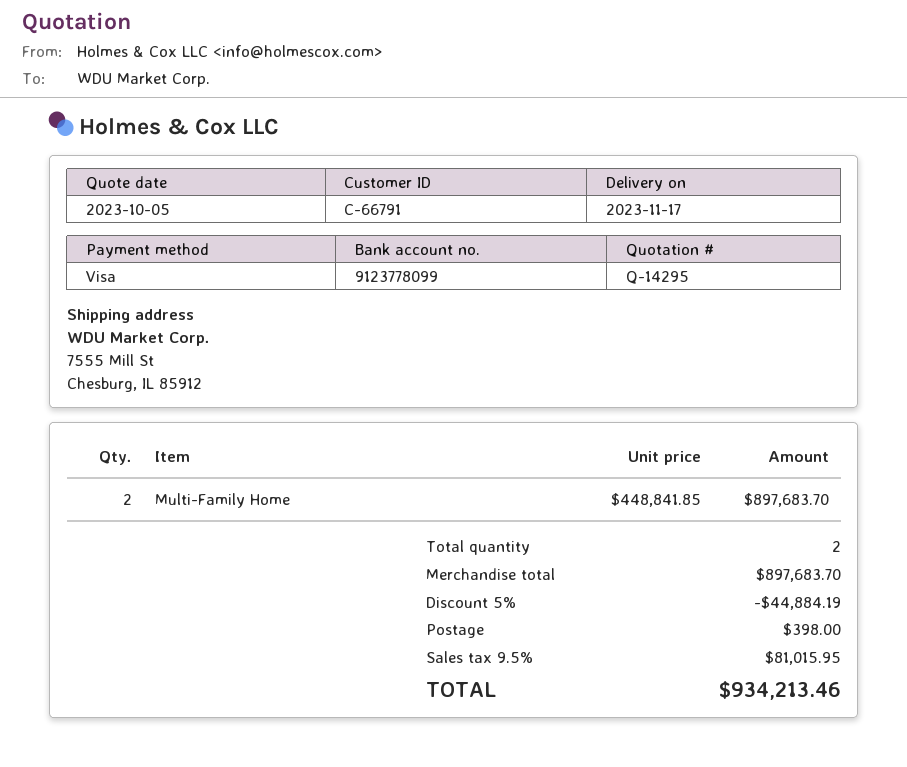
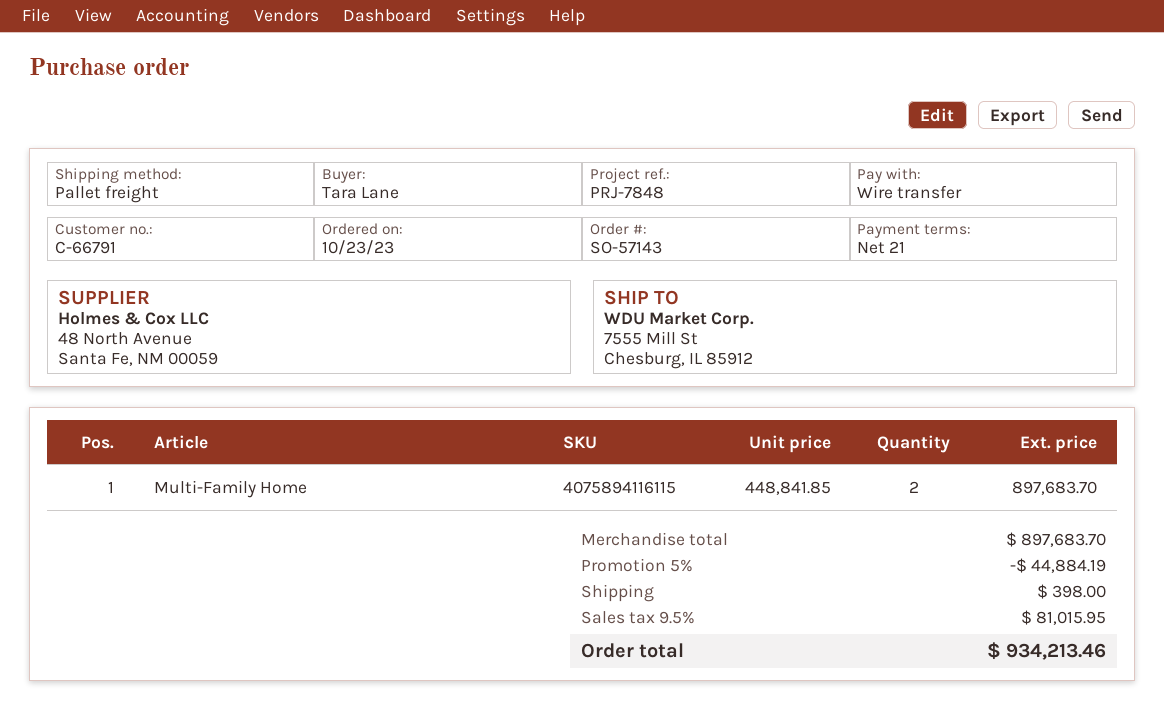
payment method: Visa -> bank transfer

